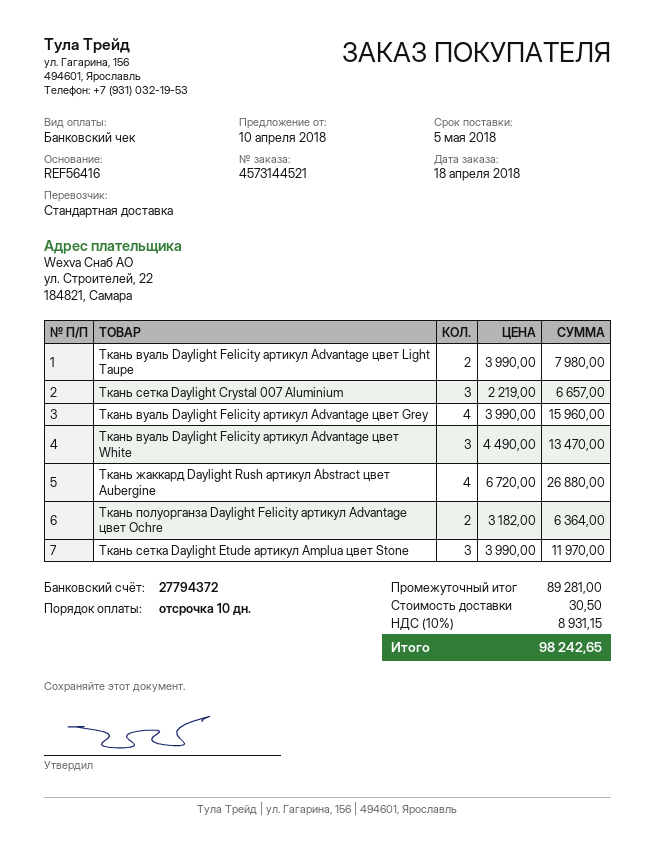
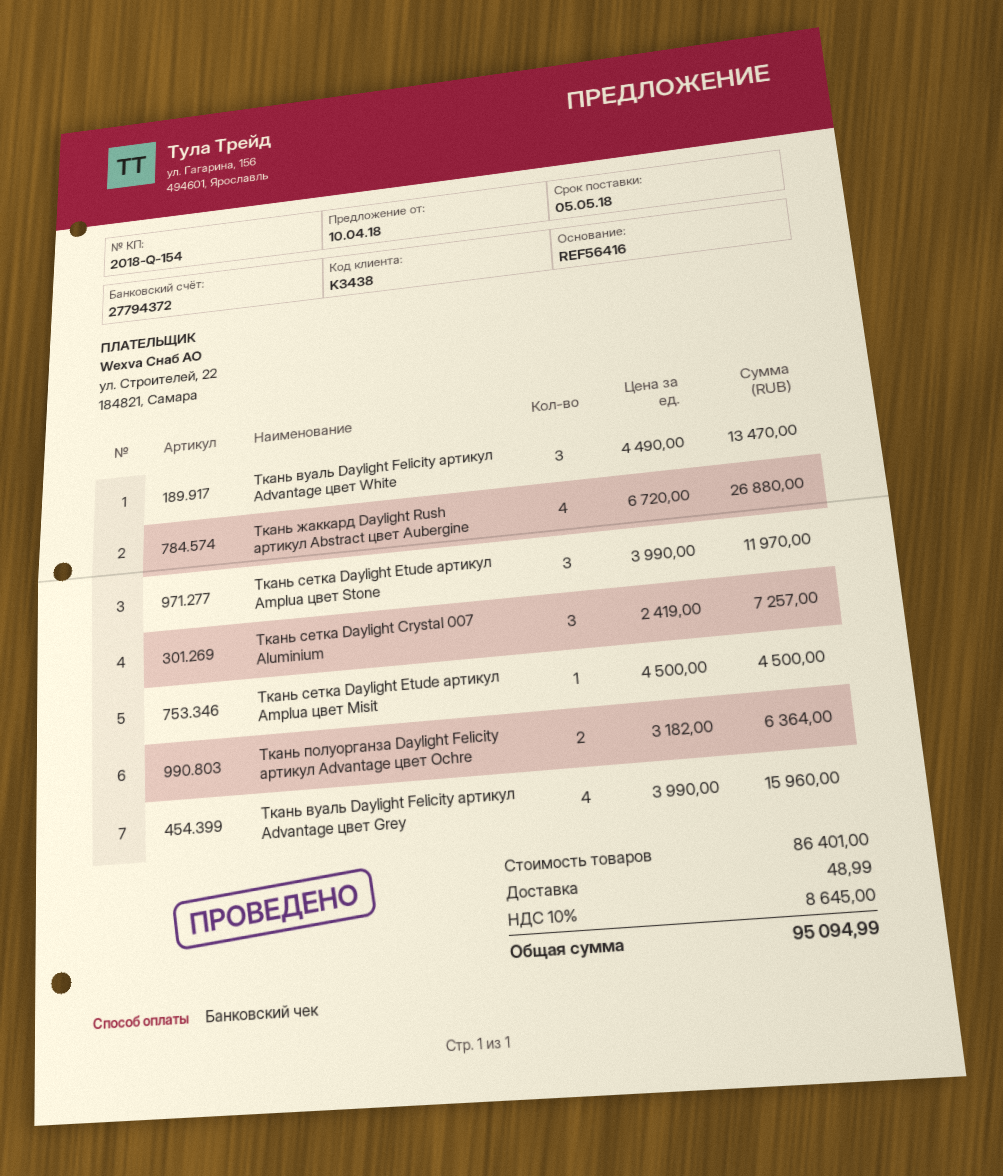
Ткань вуаль Daylight Felicity артикул Advantage цвет Light Taupe: 2 x 3990.00 = 7980.00 -> none
Ткань сетка Daylight Crystal 007 Aluminium: 3 x 2219.00 = 6657.00 -> 3 x 2419.00 = 7257.00
Ткань сетка Daylight Etude артикул Amplua цвет Misit: none -> 1 x 4500.00 = 4500.00
subtotal: 89281.00 -> 86401.00
shipping: 30.50 -> 48.99
tax: 10% = 8931.15 -> 10% = 8645.00
total: 98242.65 -> 95094.99

